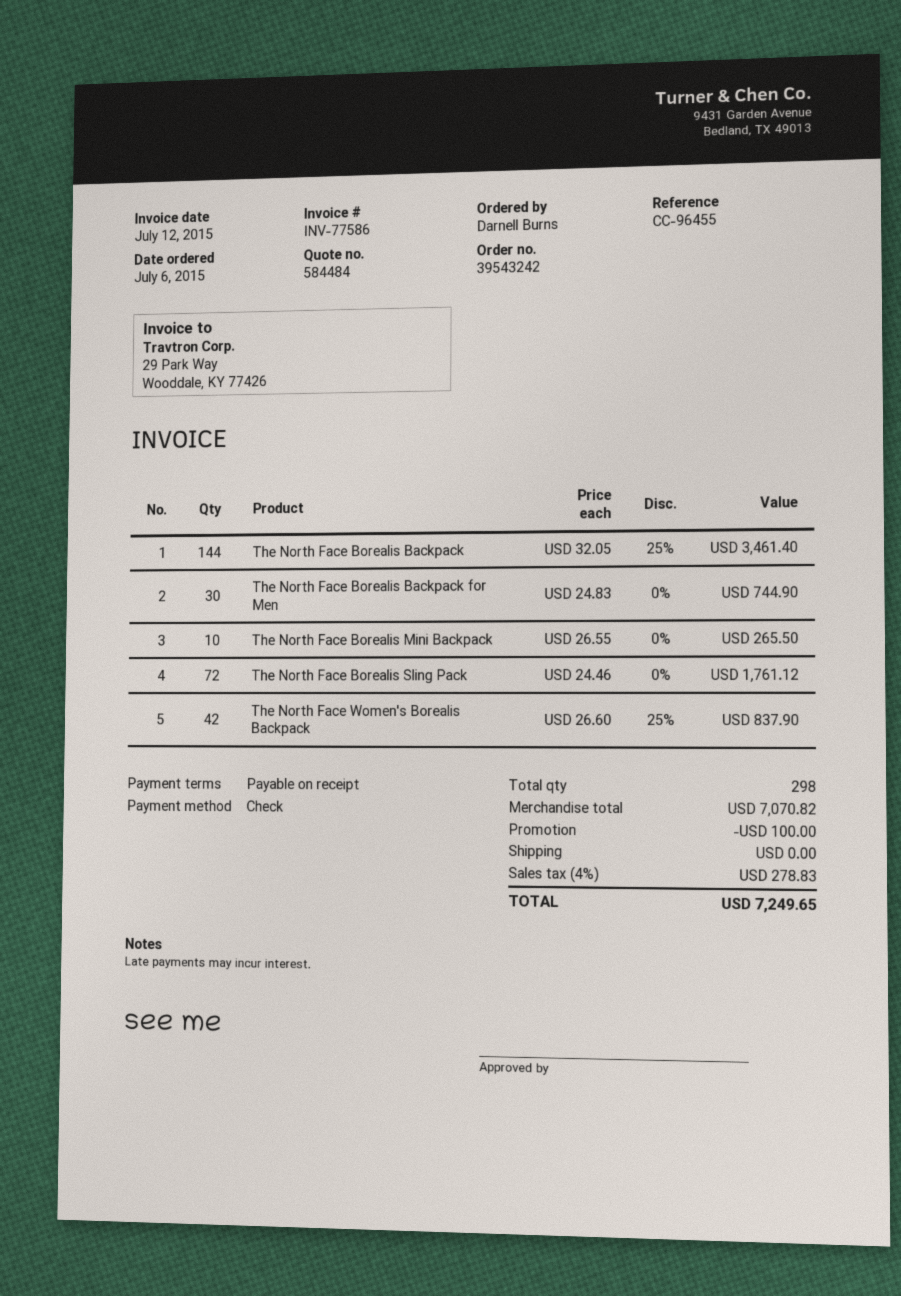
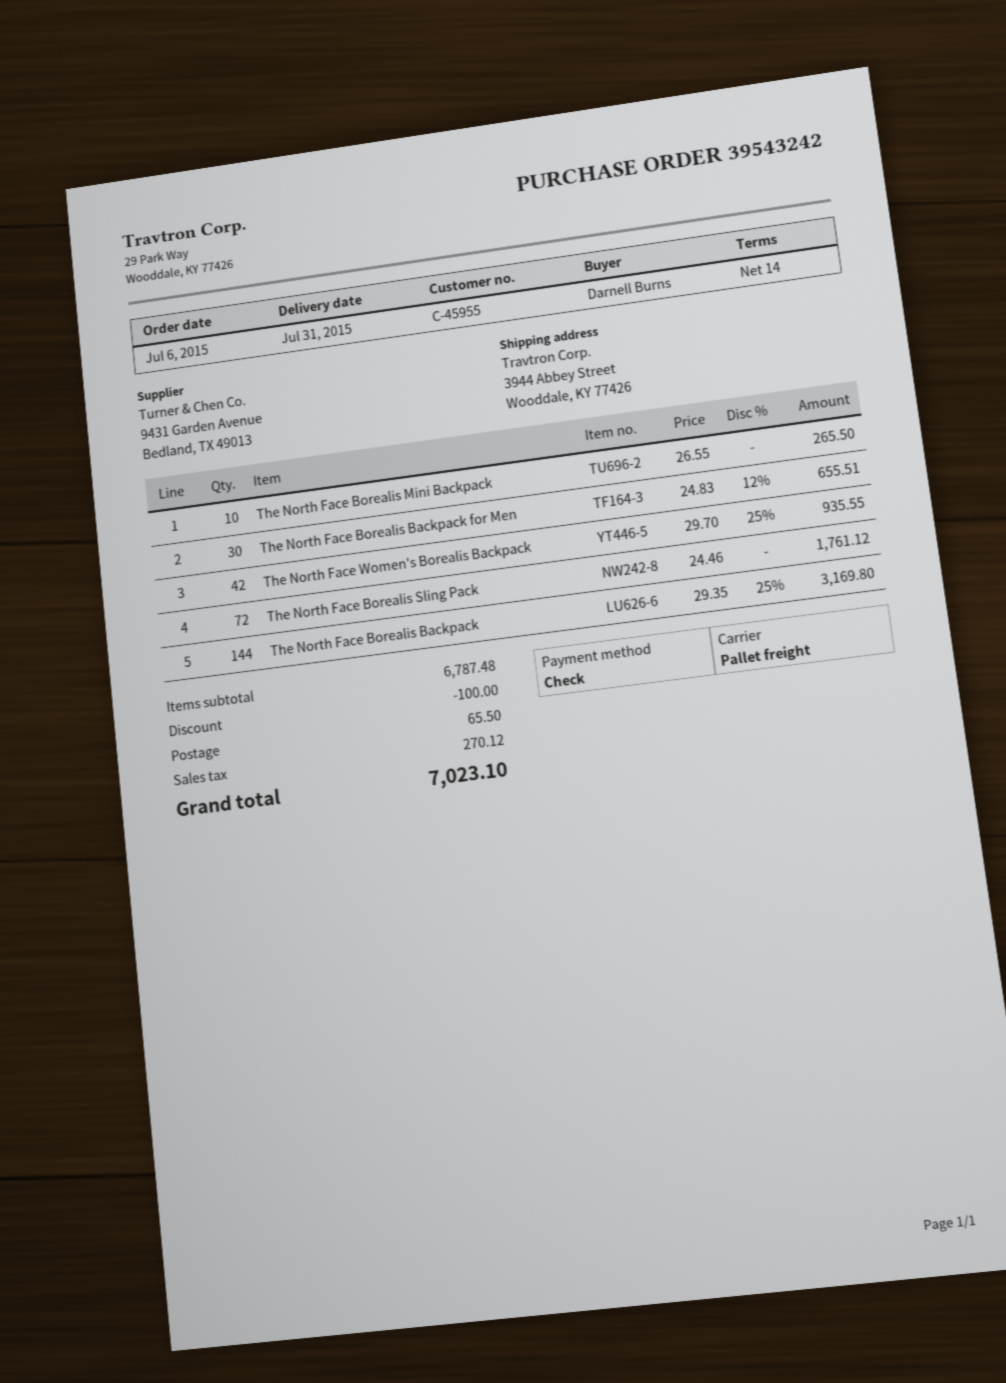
payment terms: on receipt -> 14 days
The North Face Borealis Backpack: 144 x 32.05 - 25% = 3461.40 -> 144 x 29.35 - 25% = 3169.80
The North Face Borealis Backpack for Men: 30 x 24.83 = 744.90 -> 30 x 24.83 - 12% = 655.51
The North Face Women's Borealis Backpack: 42 x 26.60 - 25% = 837.90 -> 42 x 29.70 - 25% = 935.55
subtotal: 7070.82 -> 6787.48
shipping: 0.00 -> 65.50
tax: 278.83 -> 270.12
total: 7249.65 -> 7023.10

